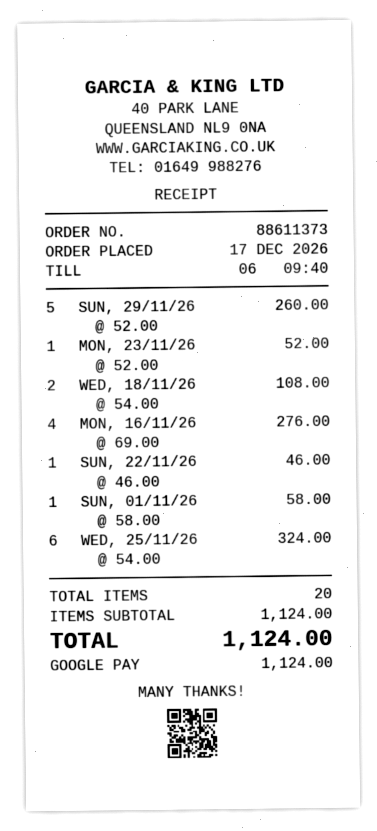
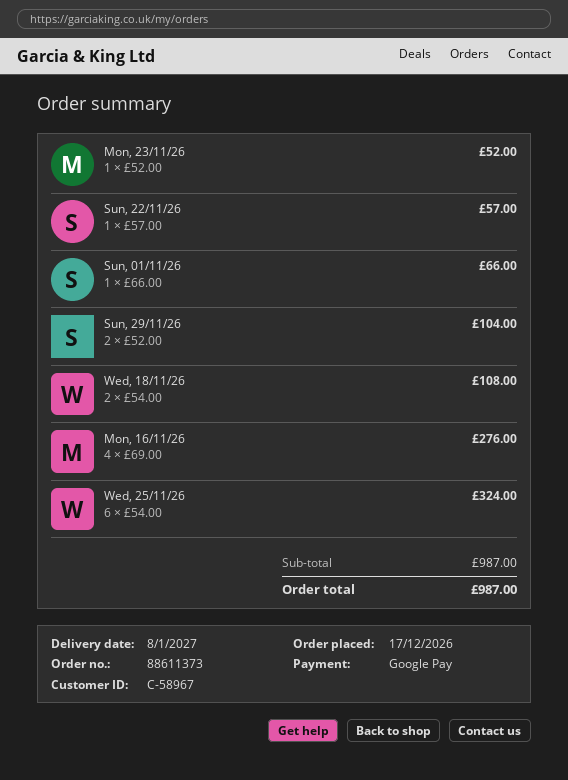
SUN, 29/11/26: 5 x 52.00 = 260.00 -> 2 x 52.00 = 104.00
SUN, 22/11/26: 1 x 46.00 = 46.00 -> 1 x 57.00 = 57.00
SUN, 01/11/26: 1 x 58.00 = 58.00 -> 1 x 66.00 = 66.00
subtotal: 1124.00 -> 987.00
total: 1124.00 -> 987.00

